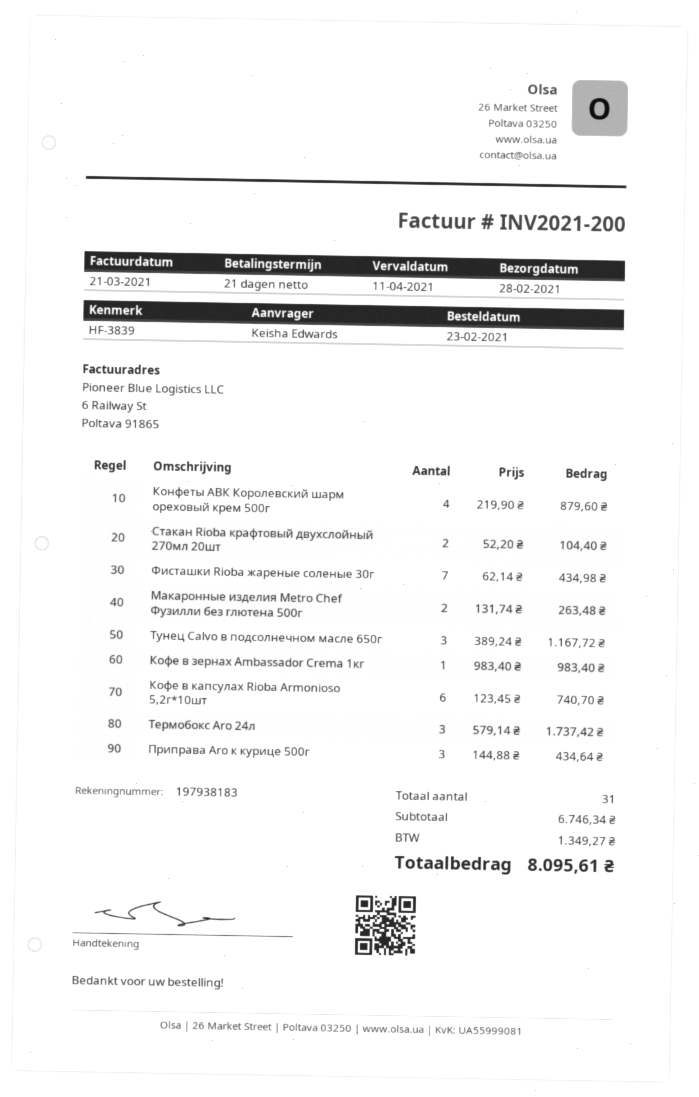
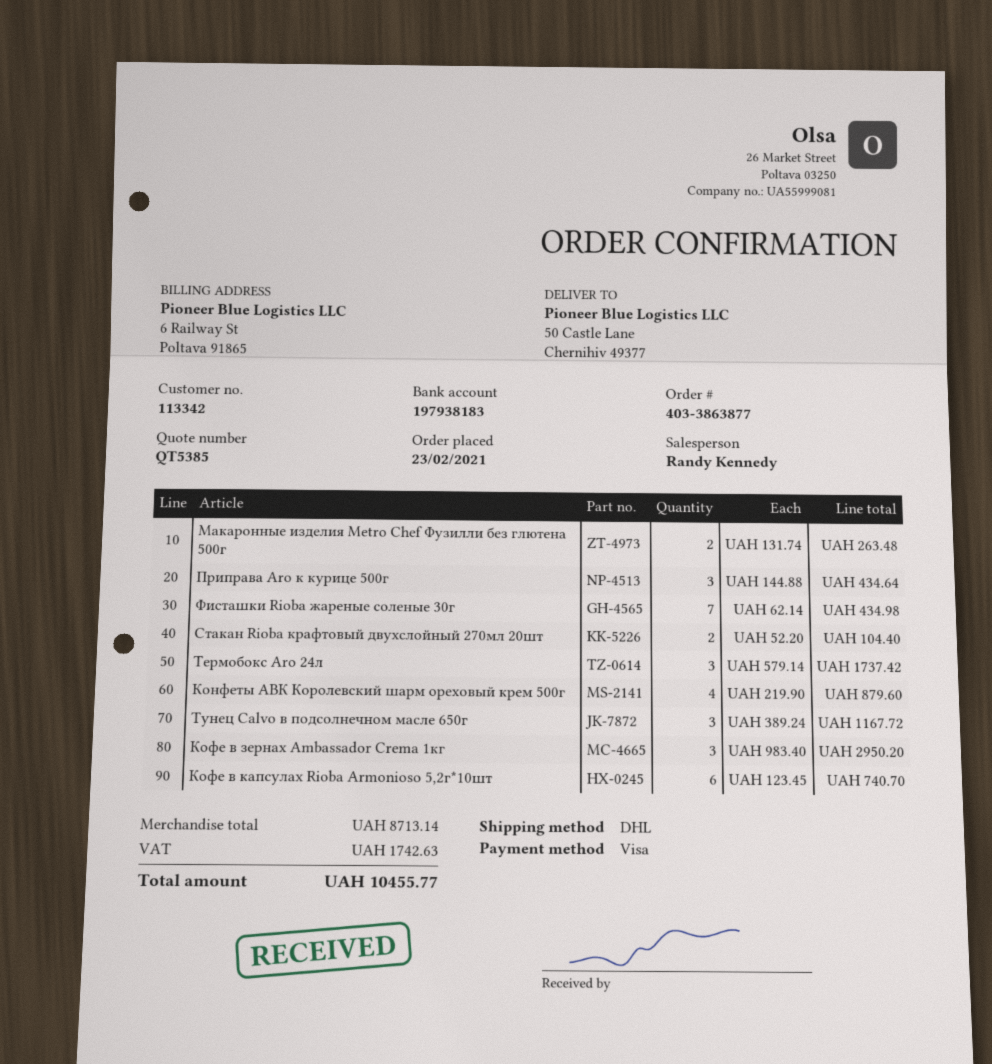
Кофе в зернах Ambassador Crema 1кг: 1 x 983.40 = 983.40 -> 3 x 983.40 = 2950.20
subtotal: 6746.34 -> 8713.14
tax: 1349.27 -> 1742.63
total: 8095.61 -> 10455.77

